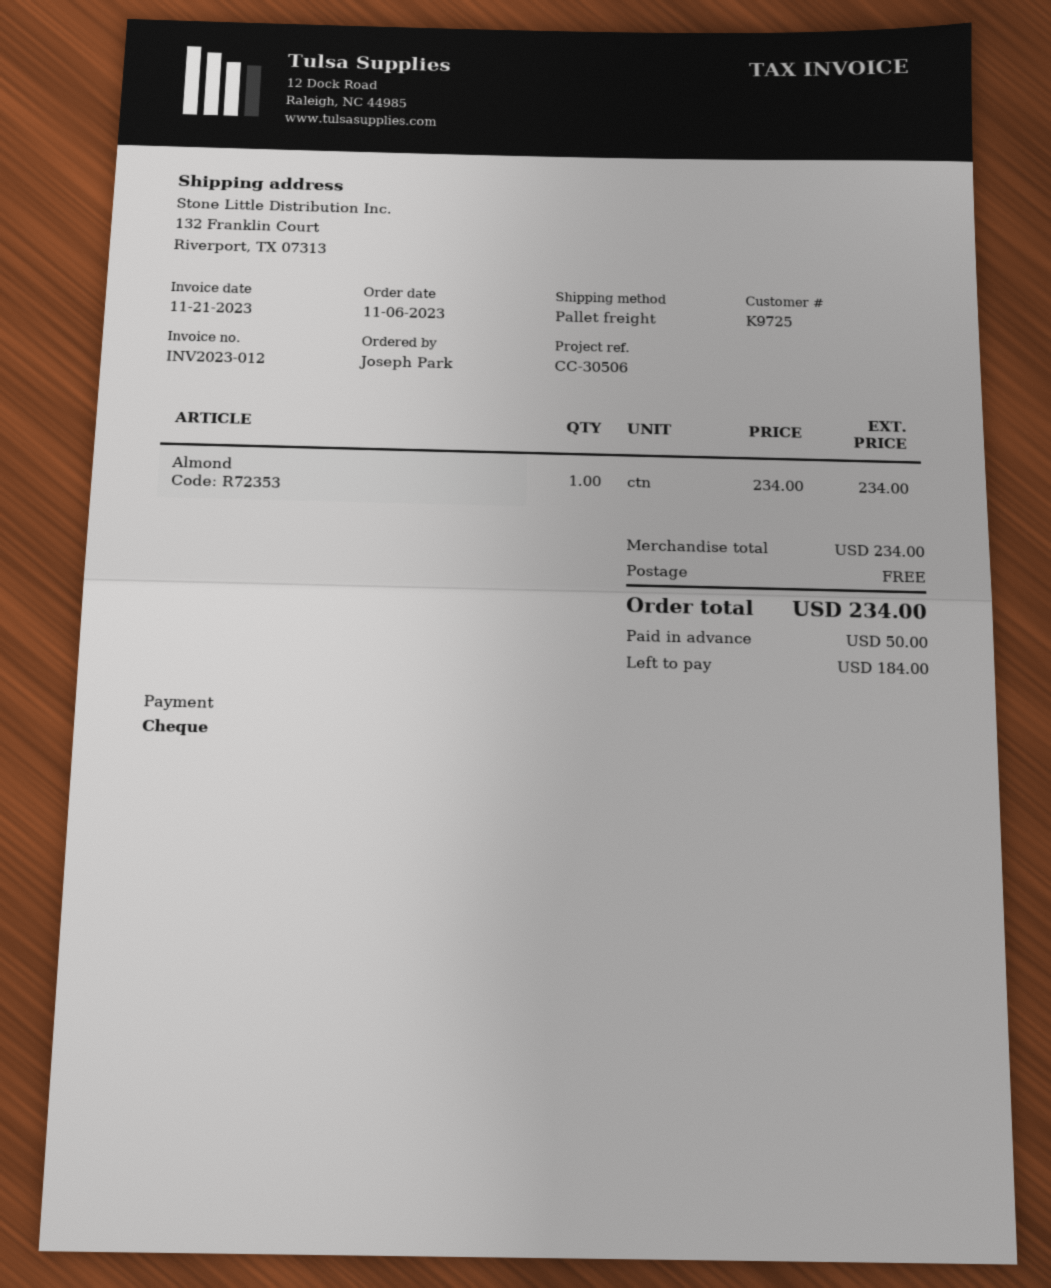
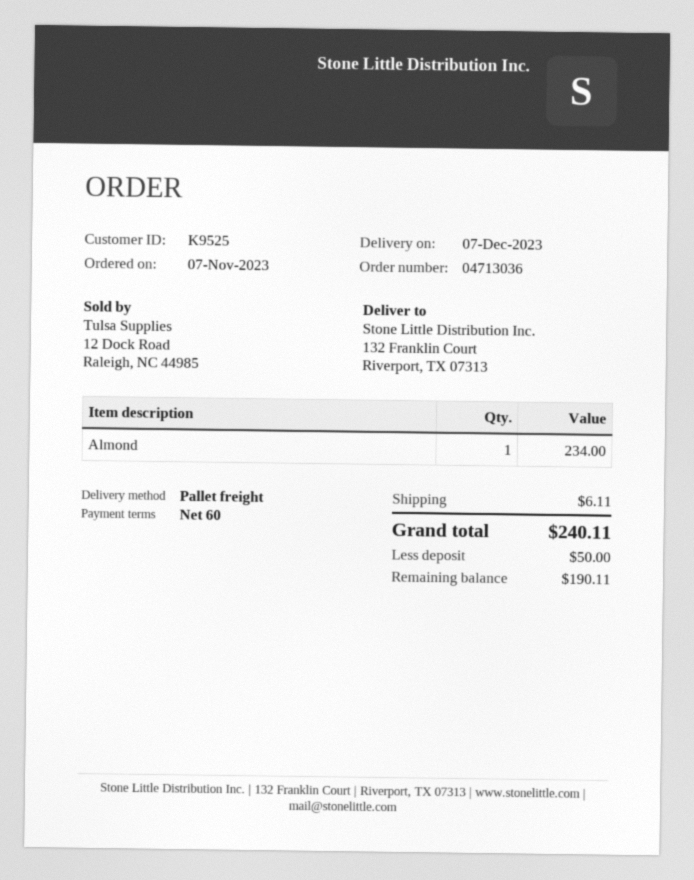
order date: 2023-11-06 -> 2023-11-07
customer number: K9725 -> K9525
shipping: 0.00 -> 6.11
total: 234.00 -> 240.11
balance: 184.00 -> 190.11

